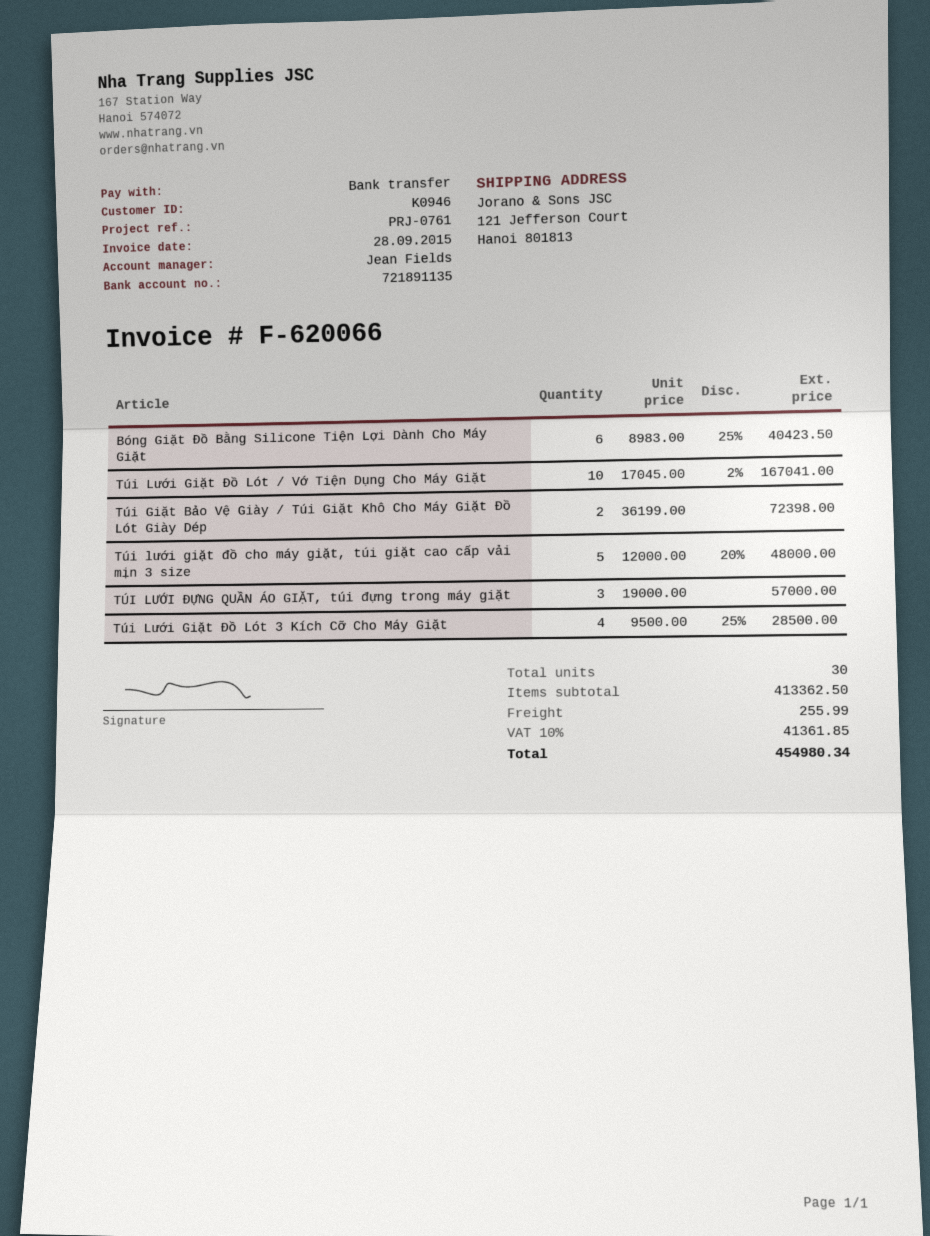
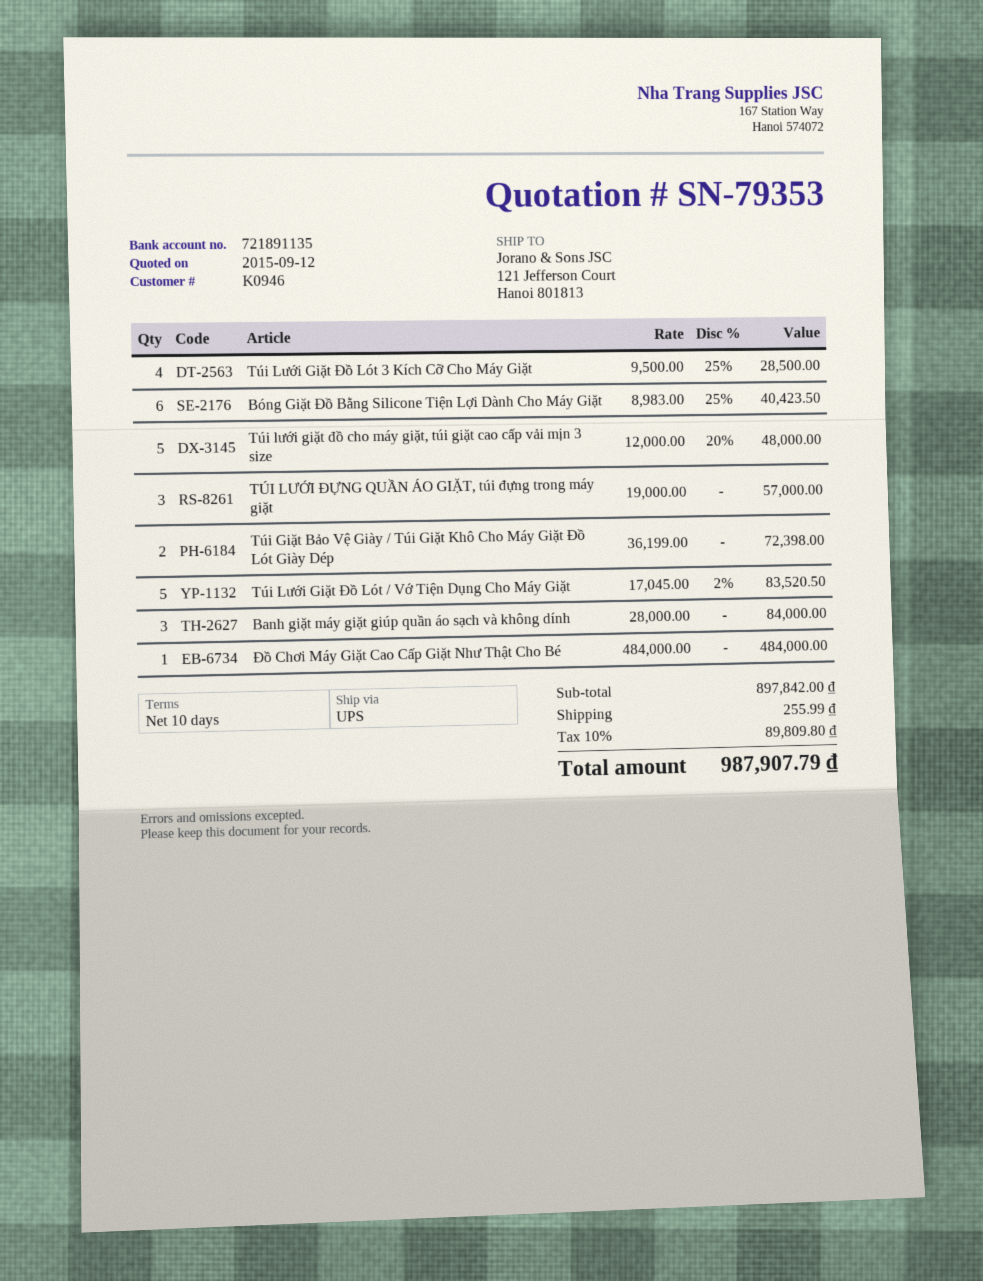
Túi Lưới Giặt Đồ Lót / Vớ Tiện Dụng Cho Máy Giặt: 10 x 17045.00 - 2% = 167041.00 -> 5 x 17045.00 - 2% = 83520.50
Banh giặt máy giặt giúp quần áo sạch và không dính: none -> 3 x 28000.00 = 84000.00
Đồ Chơi Máy Giặt Cao Cấp Giặt Như Thật Cho Bé: none -> 1 x 484000.00 = 484000.00
subtotal: 413362.50 -> 897842.00
tax: 10% = 41361.85 -> 10% = 89809.80
total: 454980.34 -> 987907.79

